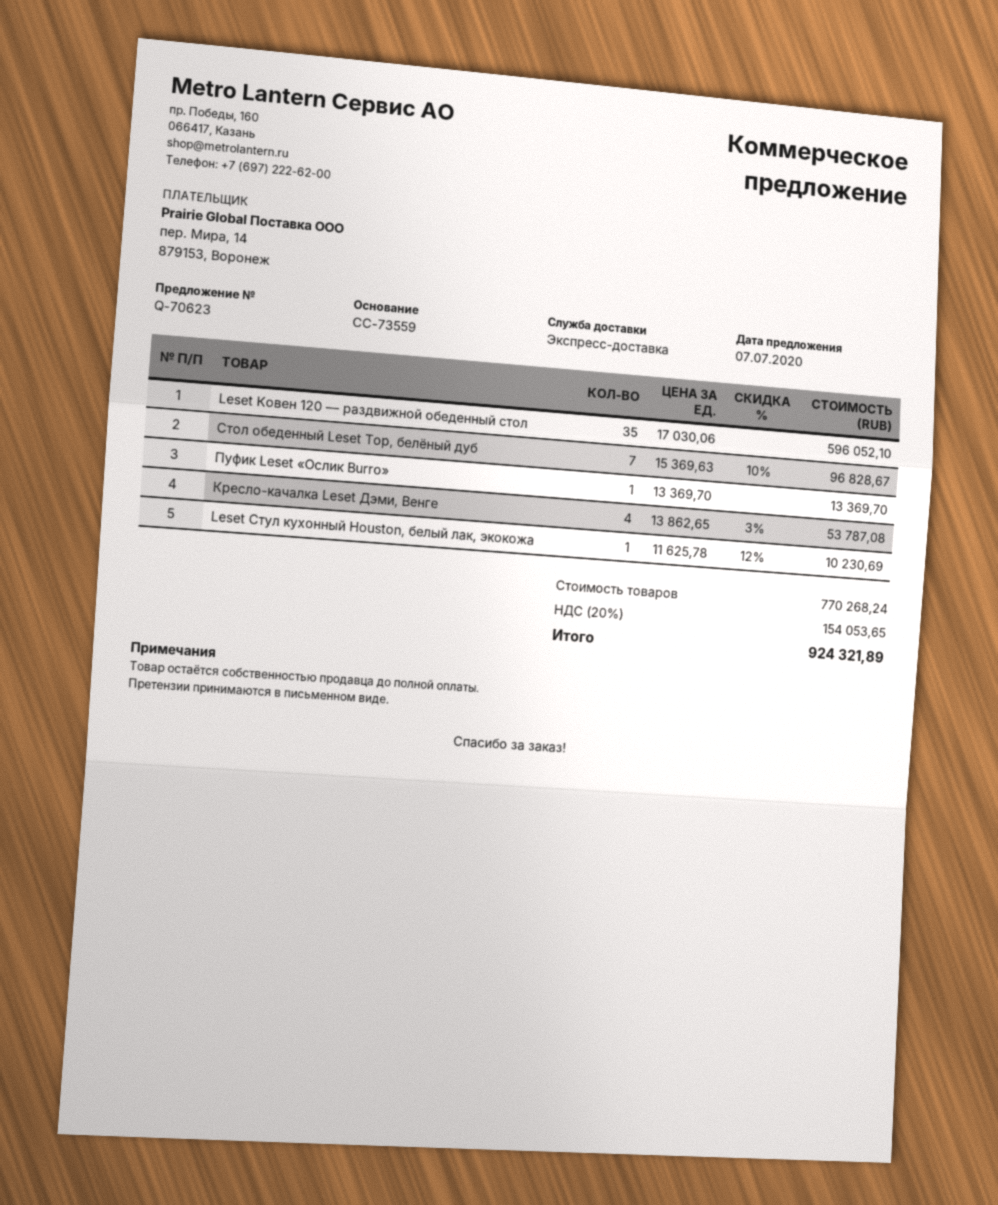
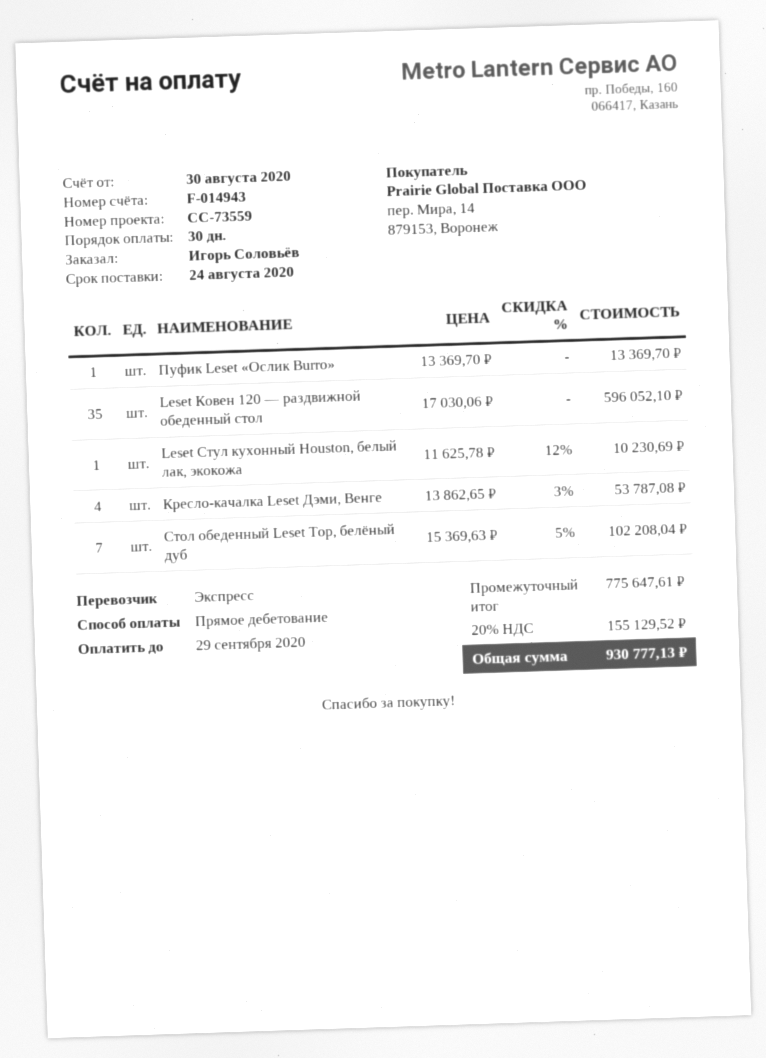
Стол обеденный Leset Тор, белёный дуб: 7 x 15369.63 - 10% = 96828.67 -> 7 x 15369.63 - 5% = 102208.04
subtotal: 770268.24 -> 775647.61
tax: 20% = 154053.65 -> 20% = 155129.52
total: 924321.89 -> 930777.13

